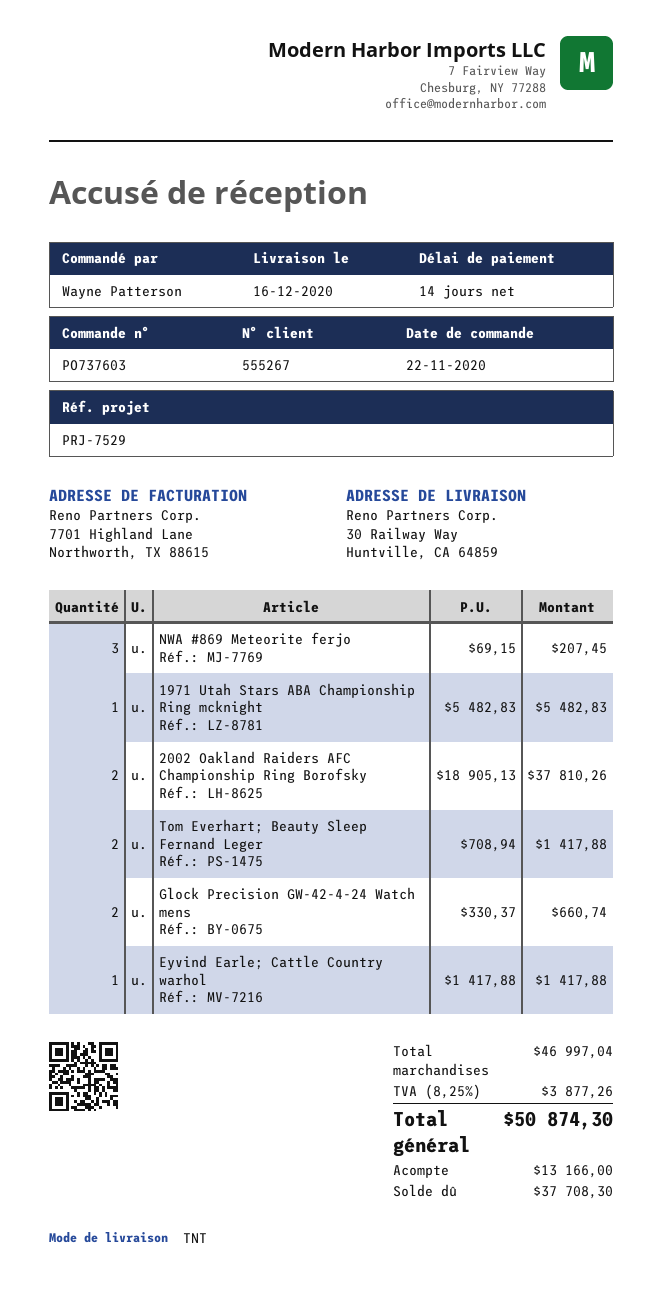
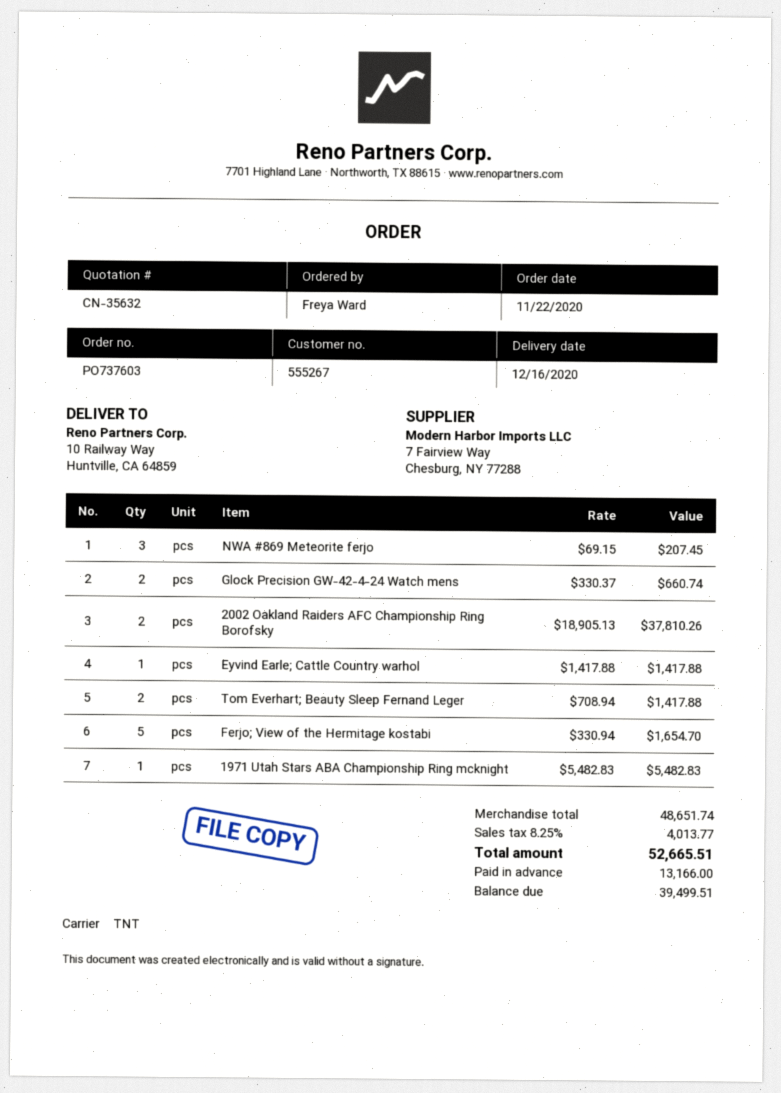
ordered by: Wayne Patterson -> Freya Ward
ship to: 30 Railway Way, Huntville, CA 64859 -> 10 Railway Way, Huntville, CA 64859
Ferjo; View of the Hermitage kostabi: none -> 5 x 330.94 = 1654.70
subtotal: 46997.04 -> 48651.74
tax: 8.25% = 3877.26 -> 8.25% = 4013.77
total: 50874.30 -> 52665.51
balance: 37708.30 -> 39499.51

